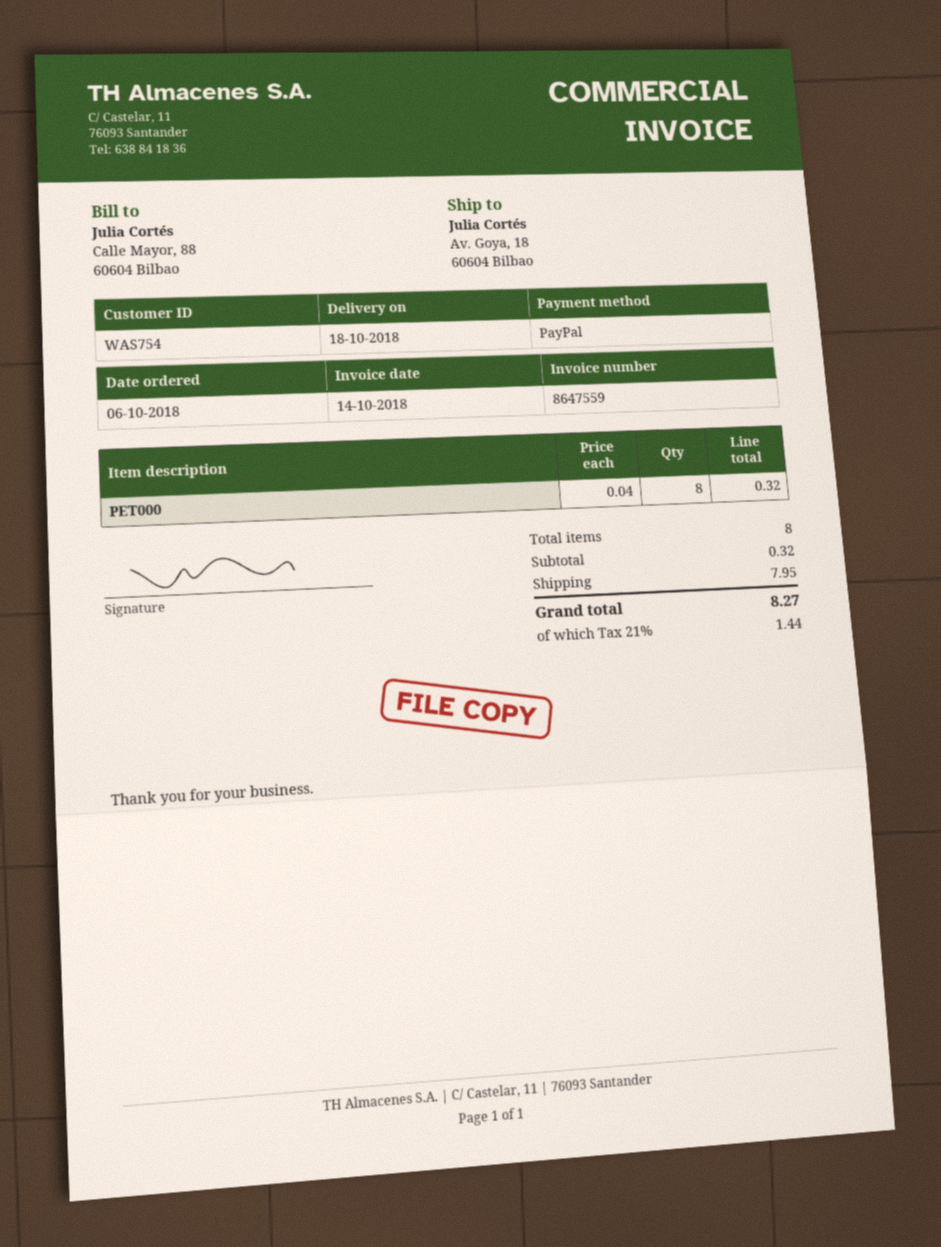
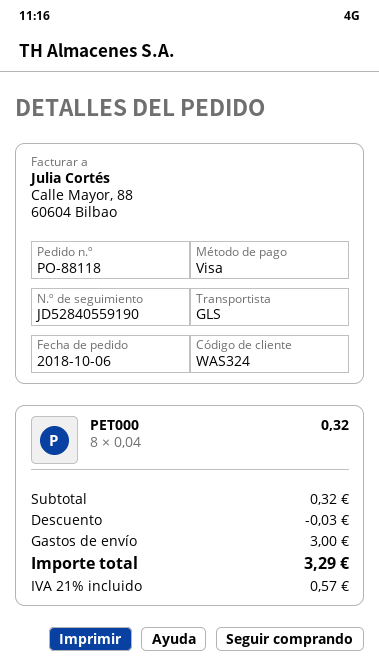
customer number: WAS754 -> WAS324
payment method: PayPal -> Visa
discount: none -> 0.03
shipping: 7.95 -> 3.00
tax: 21% = 1.44 -> 21% = 0.57
total: 8.27 -> 3.29

